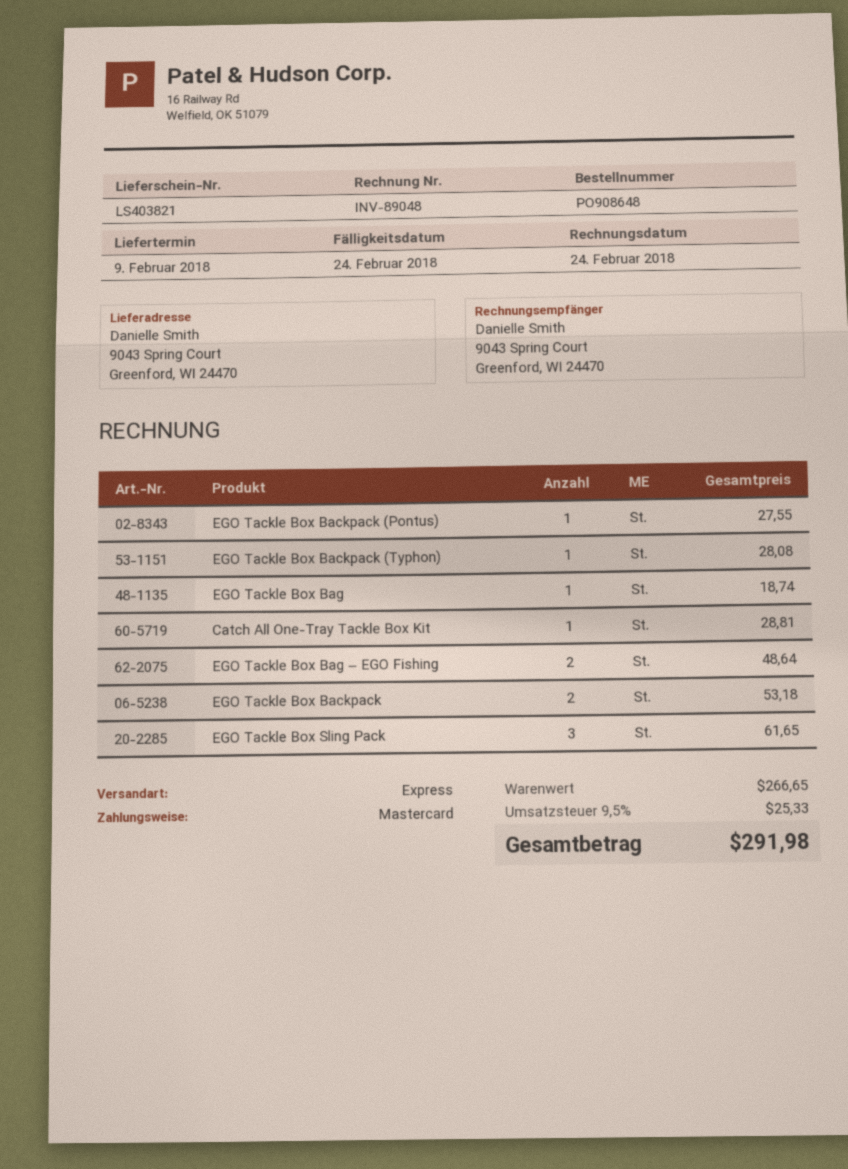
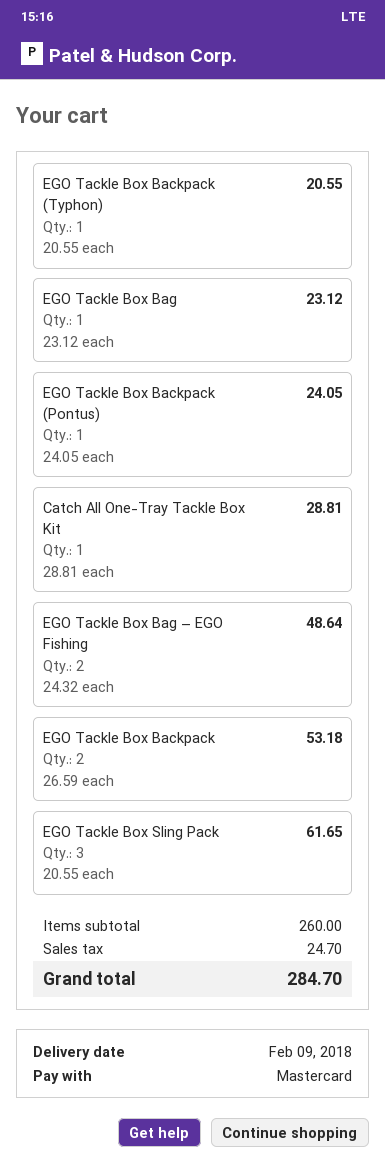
EGO Tackle Box Backpack (Pontus): 1 for 27.55 -> 1 for 24.05
EGO Tackle Box Backpack (Typhon): 1 for 28.08 -> 1 for 20.55
EGO Tackle Box Bag: 1 for 18.74 -> 1 for 23.12
subtotal: 266.65 -> 260.00
tax: 25.33 -> 24.70
total: 291.98 -> 284.70

